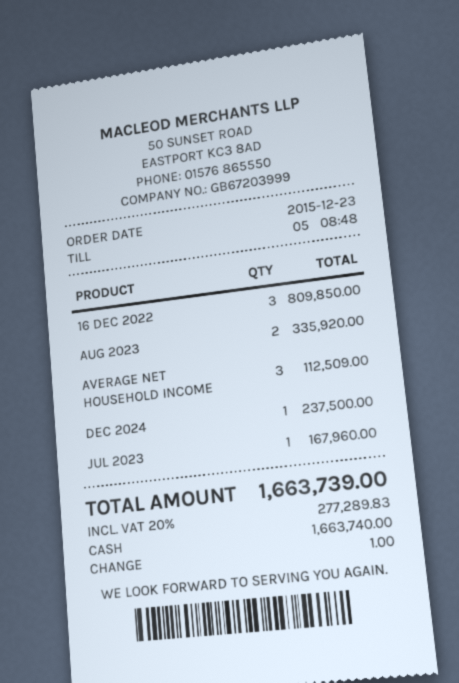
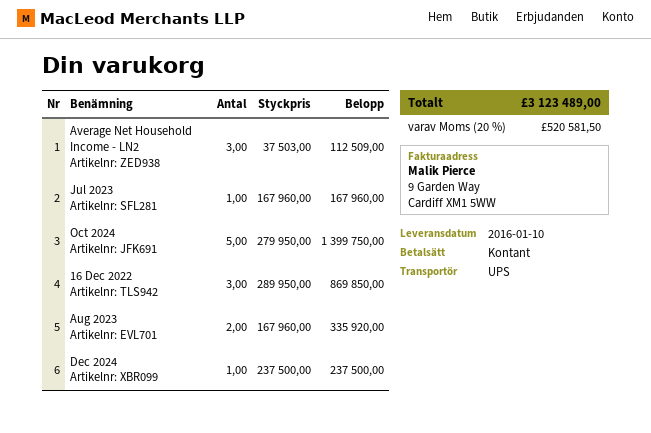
16 DEC 2022: 3 for 809850.00 -> 3 for 869850.00
Oct 2024: none -> 5 for 1399750.00
tax: 20% = 277289.83 -> 20% = 520581.50
total: 1663739.00 -> 3123489.00

